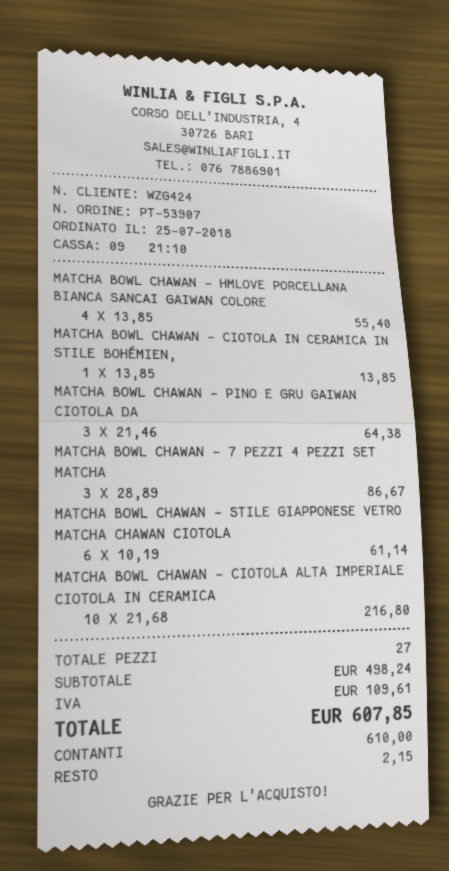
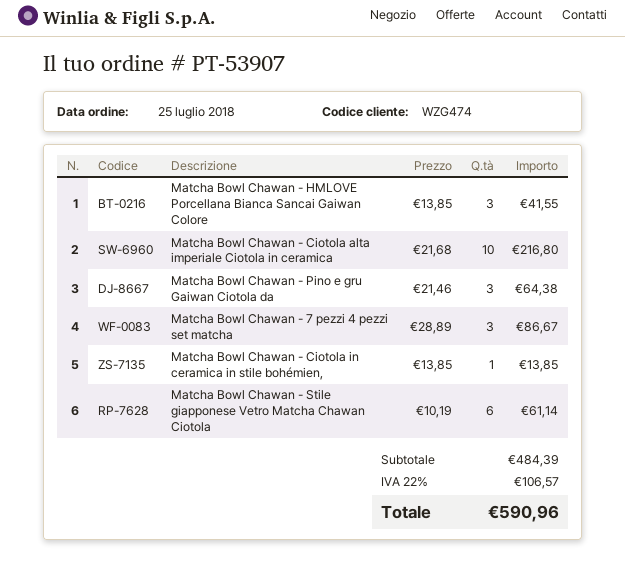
customer number: WZG424 -> WZG474
MATCHA BOWL CHAWAN - HMLOVE PORCELLANA BIANCA SANCAI GAIWAN COLORE: 4 x 13.85 = 55.40 -> 3 x 13.85 = 41.55
subtotal: 498.24 -> 484.39
tax: 109.61 -> 106.57
total: 607.85 -> 590.96

